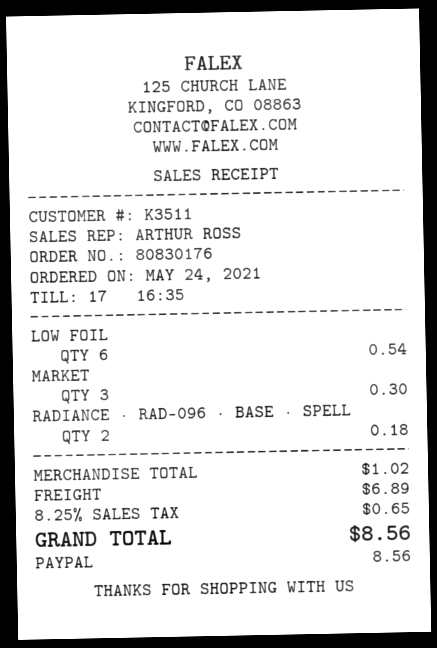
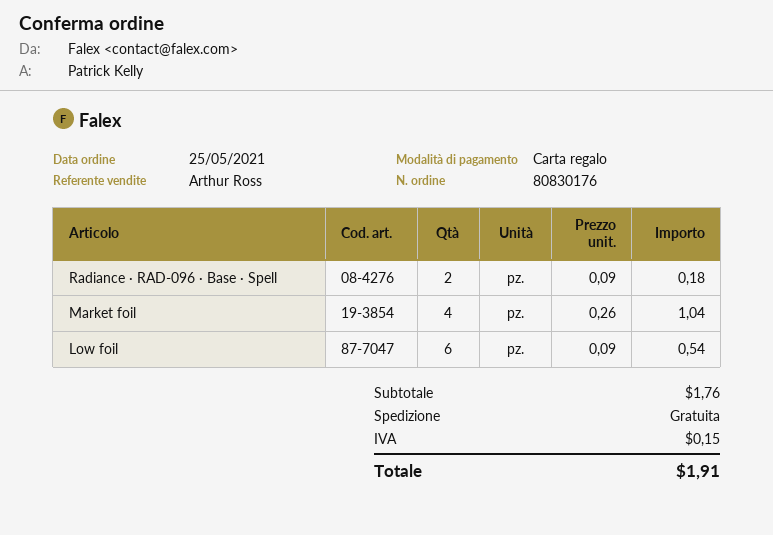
order date: 2021-05-24 -> 2021-05-25
payment method: PayPal -> gift card
MARKET: 3 for 0.30 -> none
Market foil: none -> 4 for 1.04
subtotal: 1.02 -> 1.76
shipping: 6.89 -> 0.00
tax: 0.65 -> 0.15
total: 8.56 -> 1.91

